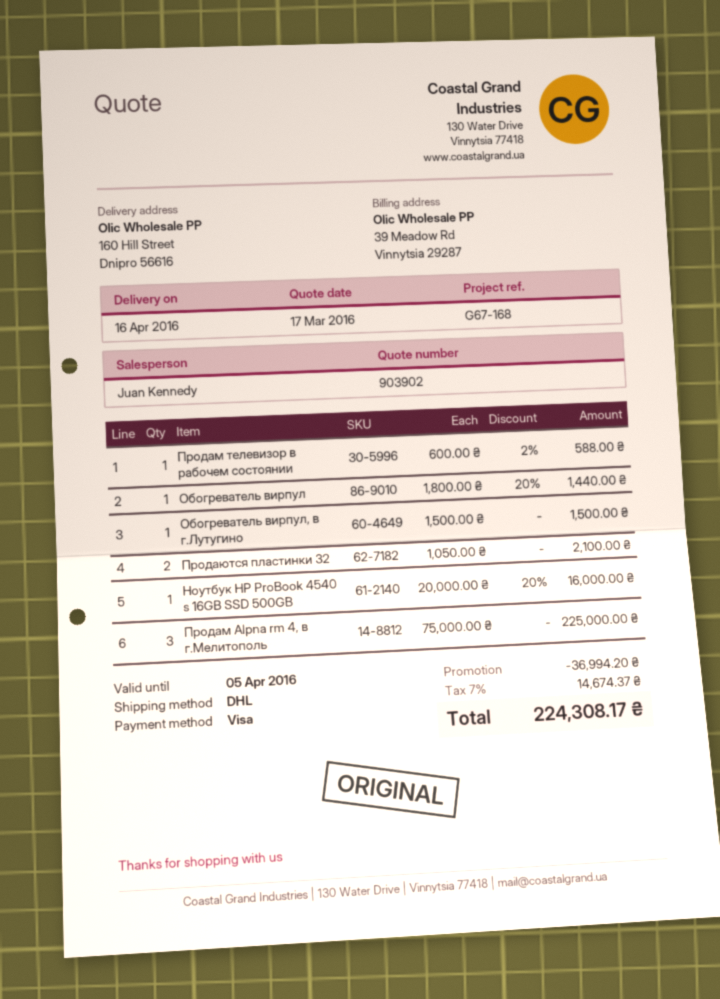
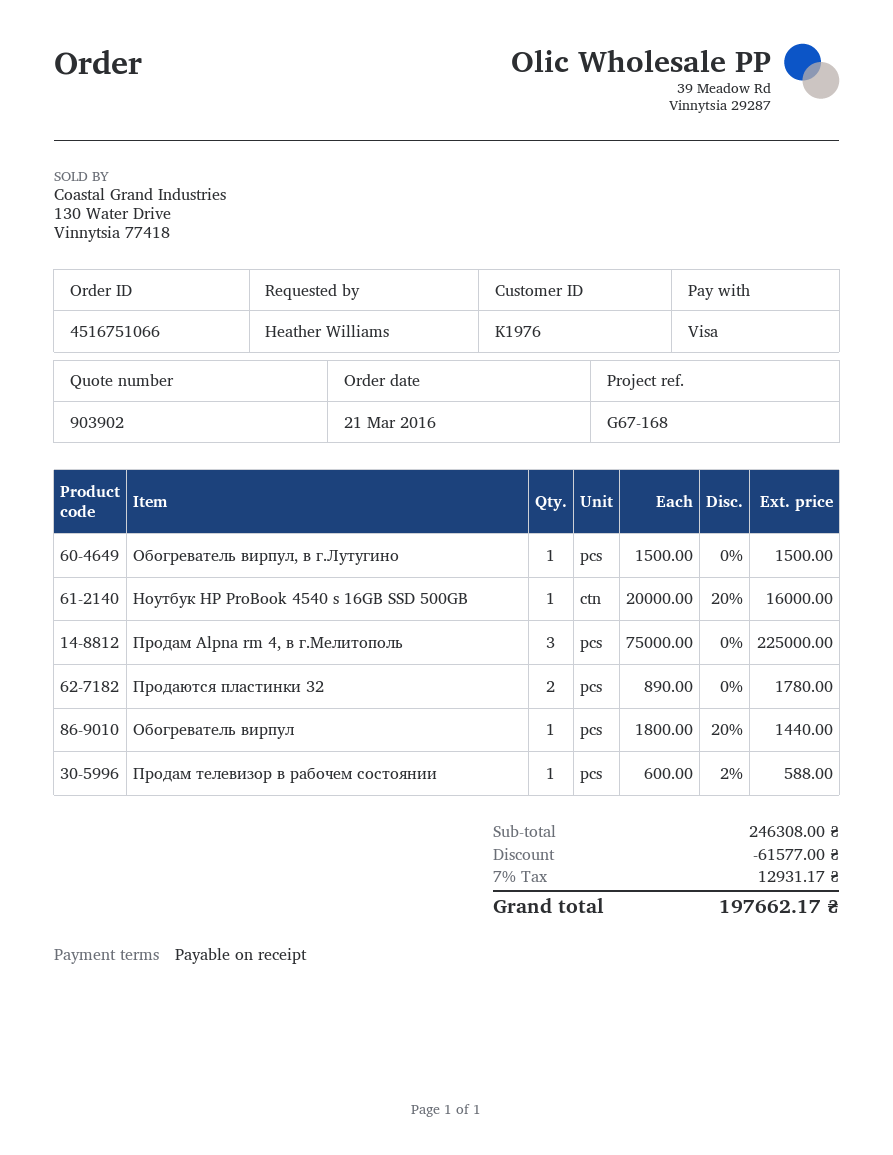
Продаются пластинки 32: 2 x 1050.00 = 2100.00 -> 2 x 890.00 = 1780.00
discount: 36994.20 -> 61577.00
tax: 7% = 14674.37 -> 7% = 12931.17
total: 224308.17 -> 197662.17

